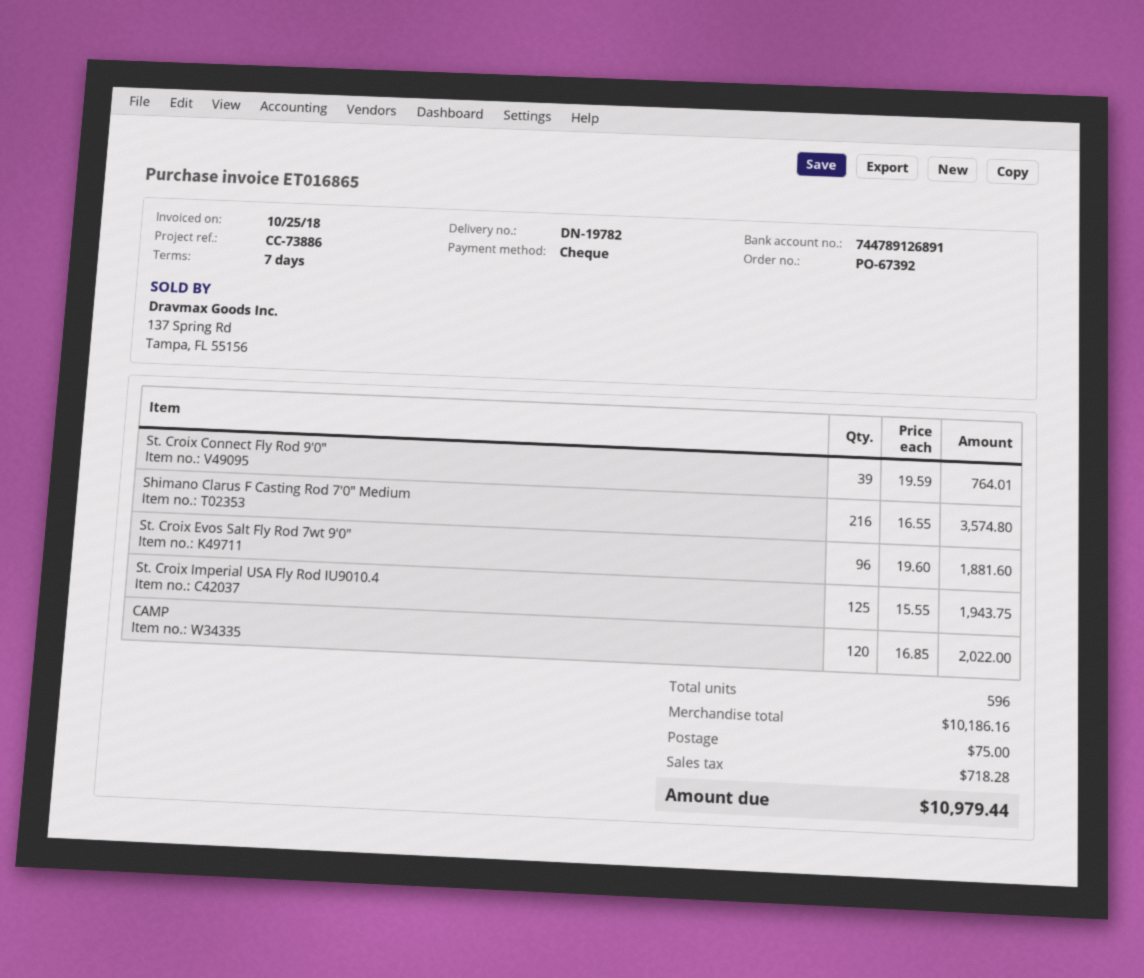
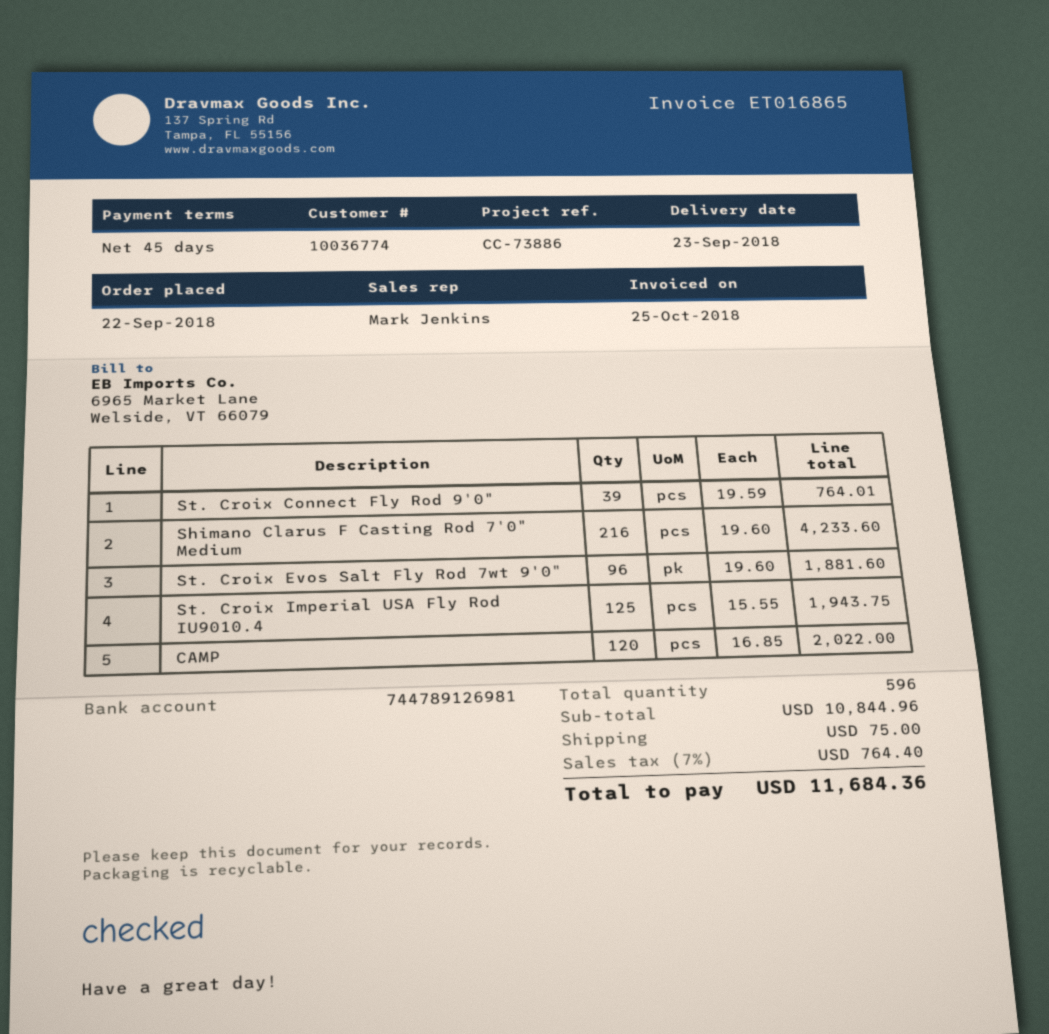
payment terms: 7 days -> 45 days
bank account: 744789126891 -> 744789126981
Shimano Clarus F Casting Rod 7'0" Medium: 216 x 16.55 = 3574.80 -> 216 x 19.60 = 4233.60
subtotal: 10186.16 -> 10844.96
tax: 718.28 -> 764.40
total: 10979.44 -> 11684.36

